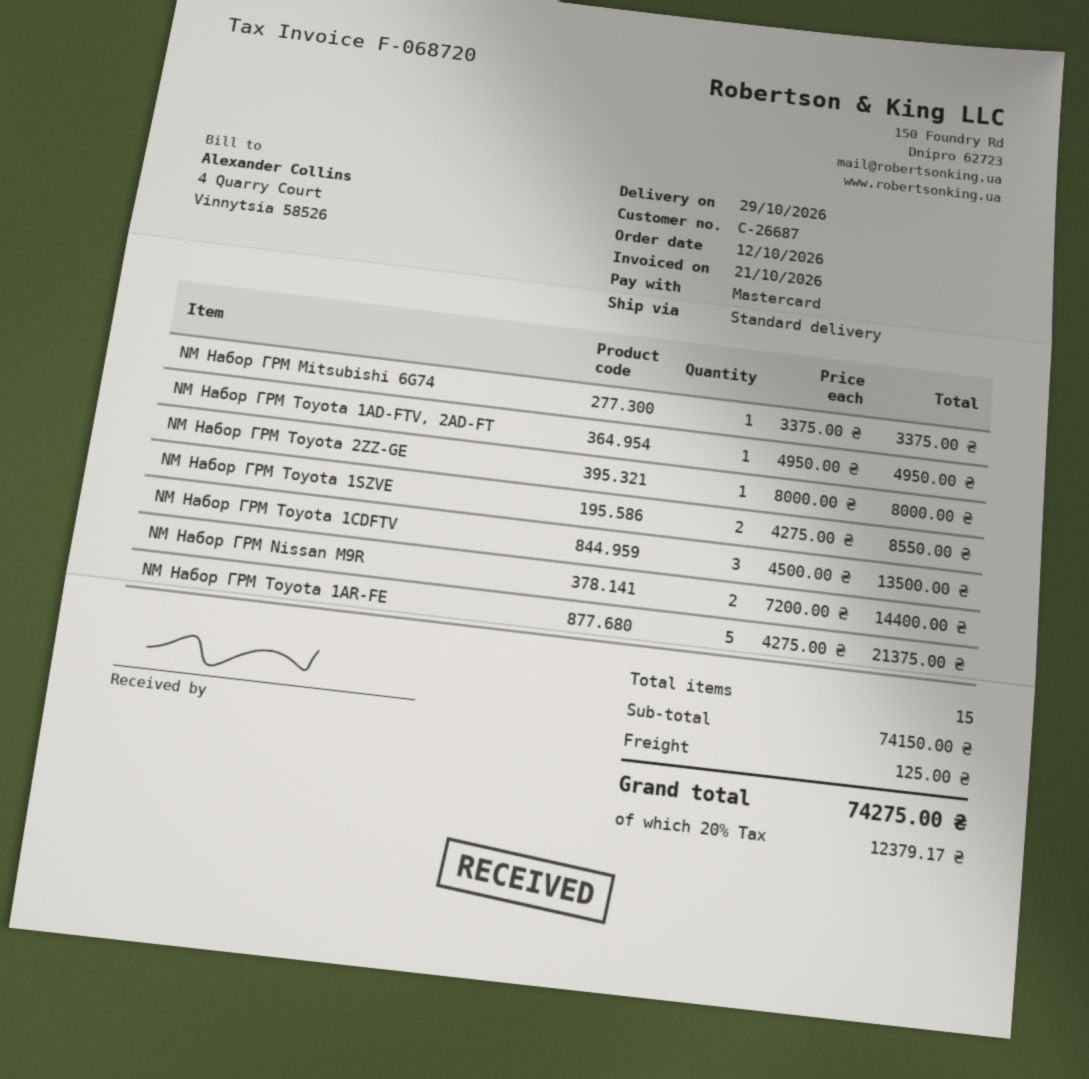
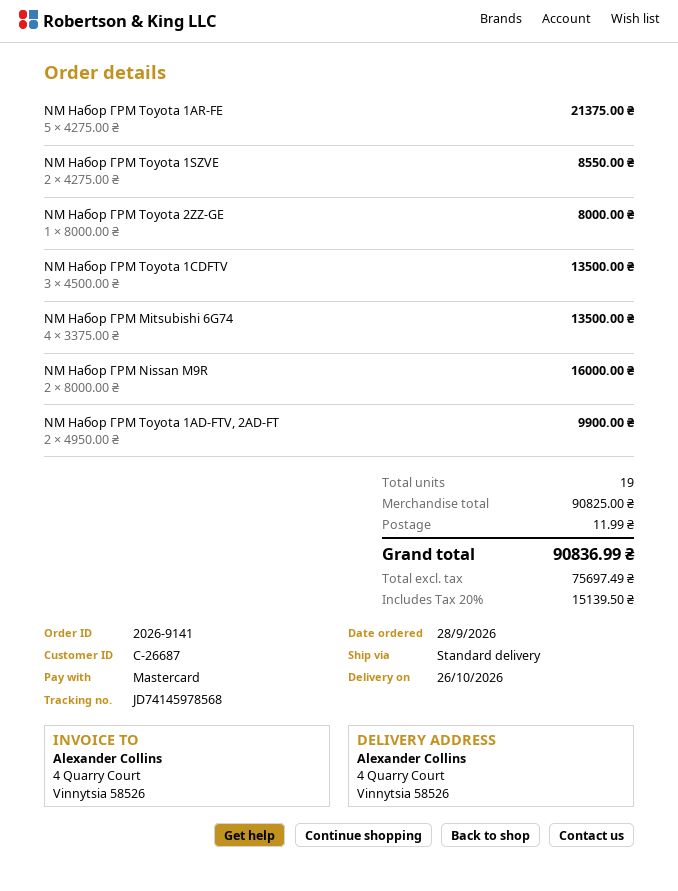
order date: 2026-10-12 -> 2026-09-28
delivery date: 2026-10-29 -> 2026-10-26
NM Набор ГРМ Mitsubishi 6G74: 1 x 3375.00 = 3375.00 -> 4 x 3375.00 = 13500.00
NM Набор ГРМ Toyota 1AD-FTV, 2AD-FT: 1 x 4950.00 = 4950.00 -> 2 x 4950.00 = 9900.00
NM Набор ГРМ Nissan M9R: 2 x 7200.00 = 14400.00 -> 2 x 8000.00 = 16000.00
total quantity: 15 -> 19
subtotal: 74150.00 -> 90825.00
shipping: 125.00 -> 11.99
tax: 20% = 12379.17 -> 20% = 15139.50
total: 74275.00 -> 90836.99

